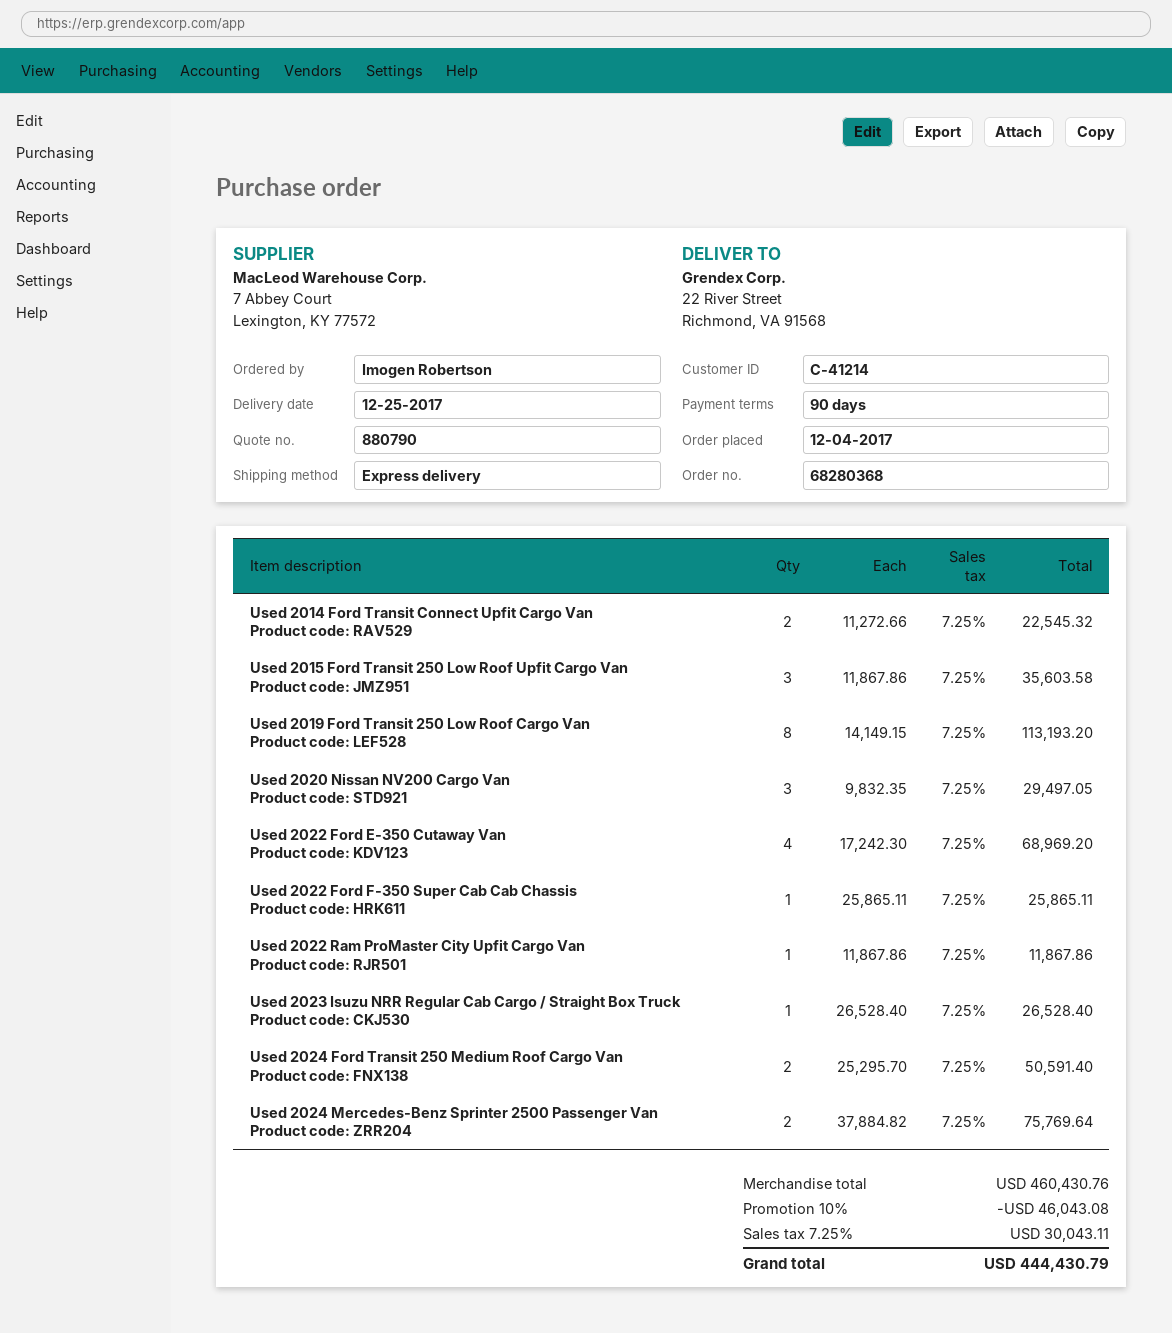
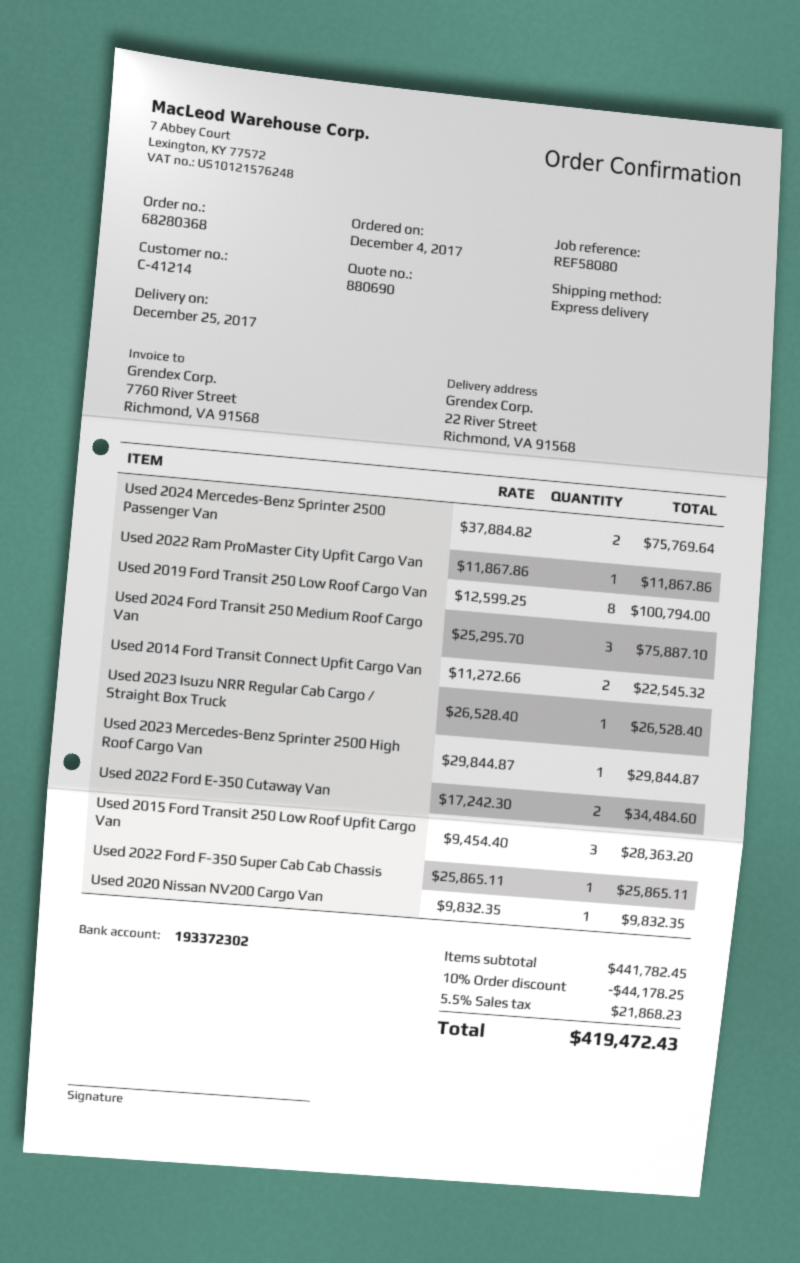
quote number: 880790 -> 880690
Used 2015 Ford Transit 250 Low Roof Upfit Cargo Van: 3 x 11867.86 = 35603.58 -> 3 x 9454.40 = 28363.20
Used 2019 Ford Transit 250 Low Roof Cargo Van: 8 x 14149.15 = 113193.20 -> 8 x 12599.25 = 100794.00
Used 2020 Nissan NV200 Cargo Van: 3 x 9832.35 = 29497.05 -> 1 x 9832.35 = 9832.35
Used 2022 Ford E-350 Cutaway Van: 4 x 17242.30 = 68969.20 -> 2 x 17242.30 = 34484.60
Used 2024 Ford Transit 250 Medium Roof Cargo Van: 2 x 25295.70 = 50591.40 -> 3 x 25295.70 = 75887.10
Used 2023 Mercedes-Benz Sprinter 2500 High Roof Cargo Van: none -> 1 x 29844.87 = 29844.87
subtotal: 460430.76 -> 441782.45
discount: 10% = 46043.08 -> 10% = 44178.25
tax: 7.25% = 30043.11 -> 5.5% = 21868.23
total: 444430.79 -> 419472.43

